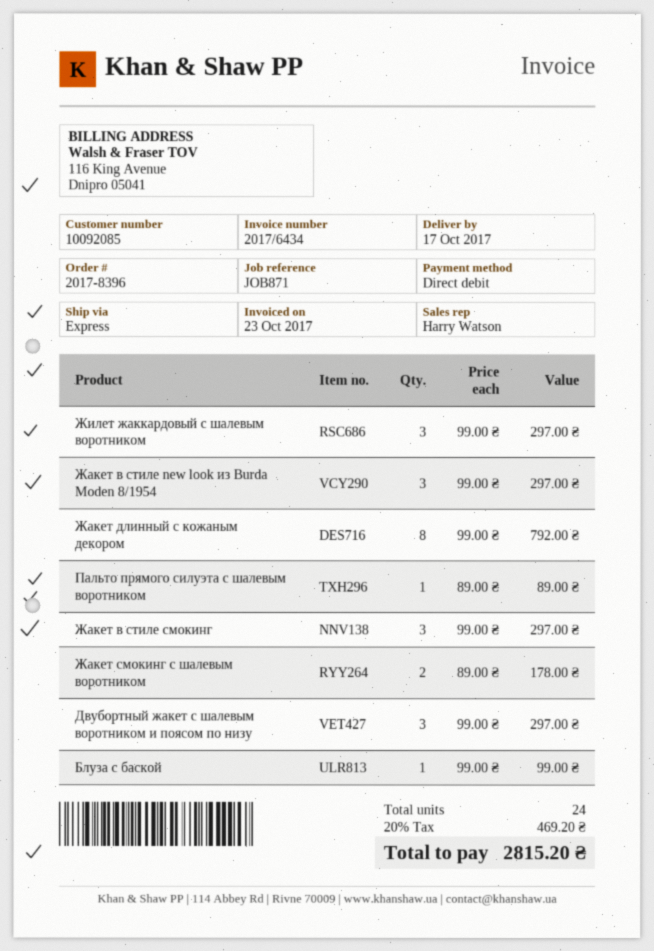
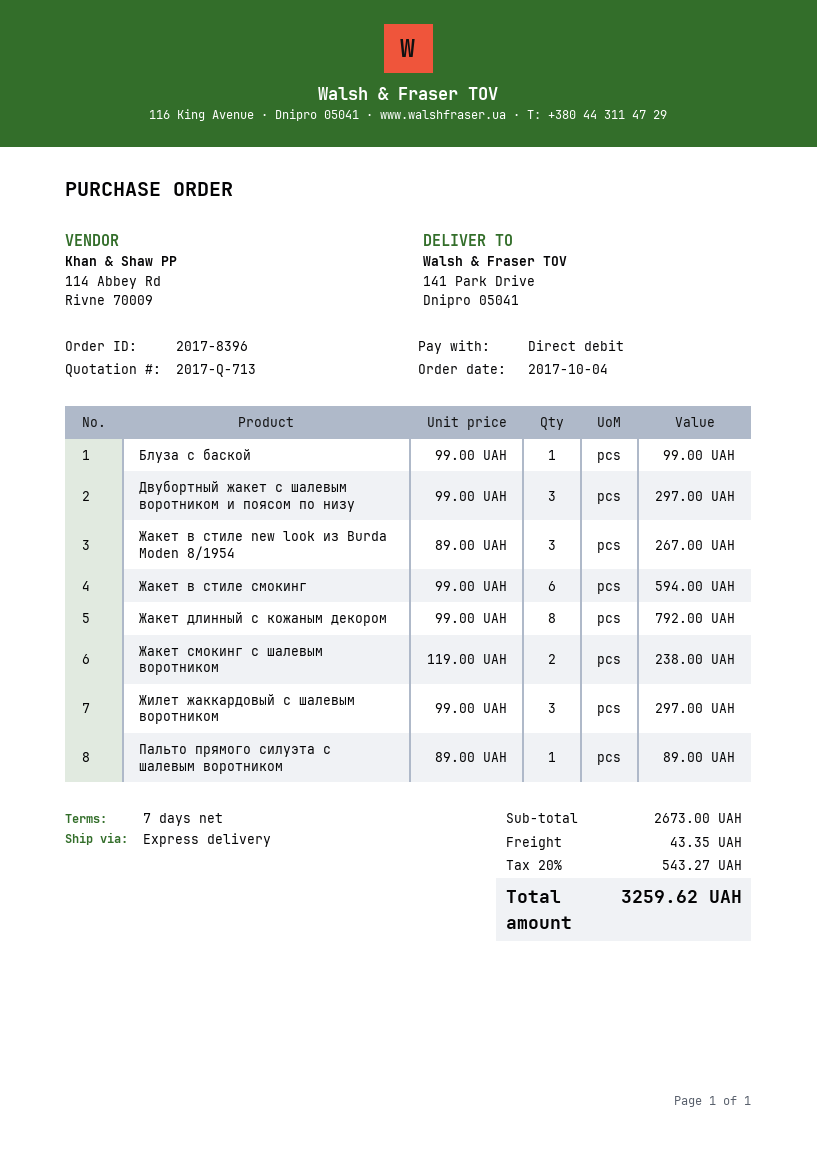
Жакет в стиле new look из Burda Moden 8/1954: 3 x 99.00 = 297.00 -> 3 x 89.00 = 267.00
Жакет в стиле смокинг: 3 x 99.00 = 297.00 -> 6 x 99.00 = 594.00
Жакет смокинг с шалевым воротником: 2 x 89.00 = 178.00 -> 2 x 119.00 = 238.00
shipping: none -> 43.35
tax: 20% = 469.20 -> 20% = 543.27
total: 2815.20 -> 3259.62

